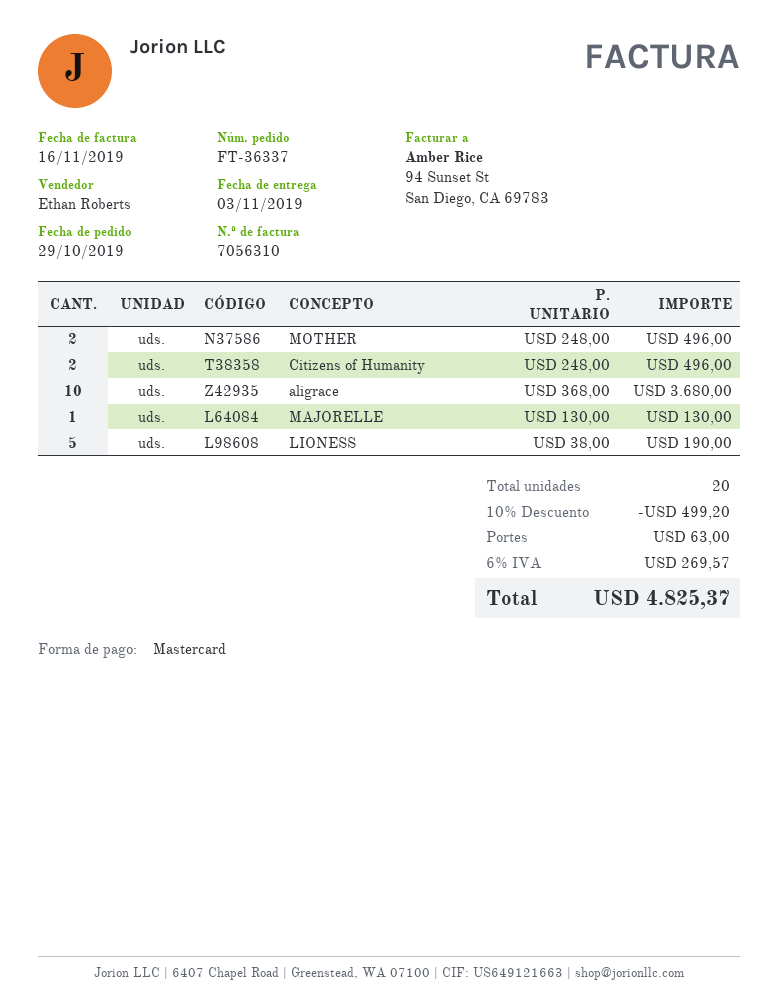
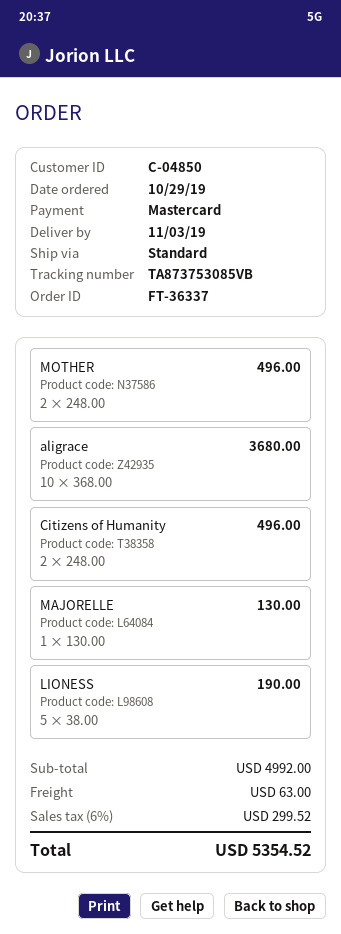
discount: 10% = 499.20 -> none
tax: 6% = 269.57 -> 6% = 299.52
total: 4825.37 -> 5354.52

